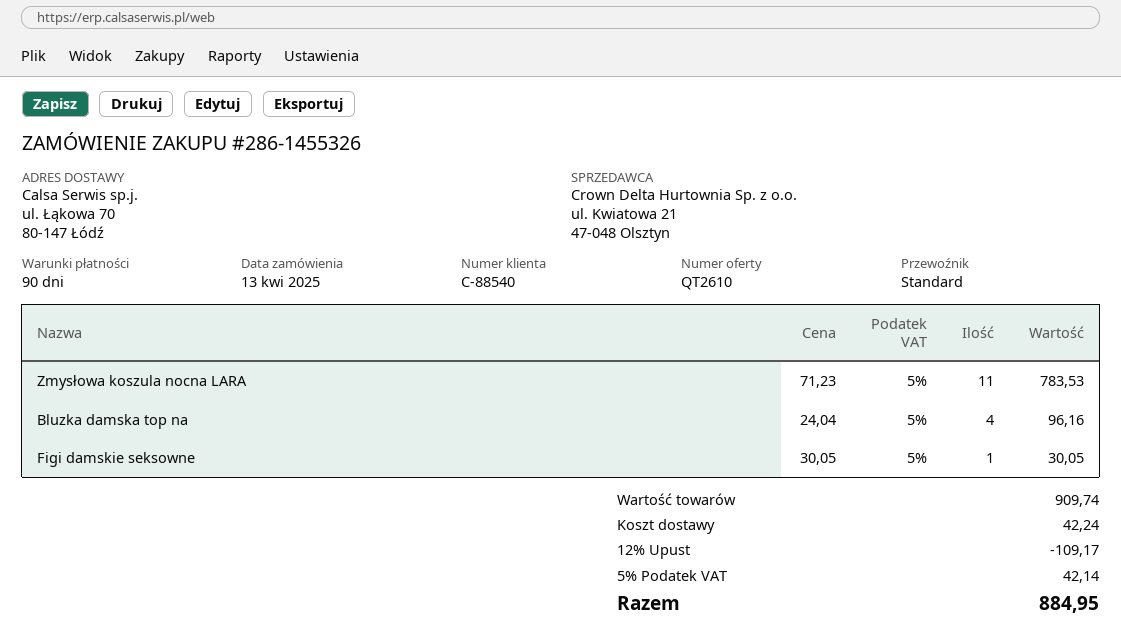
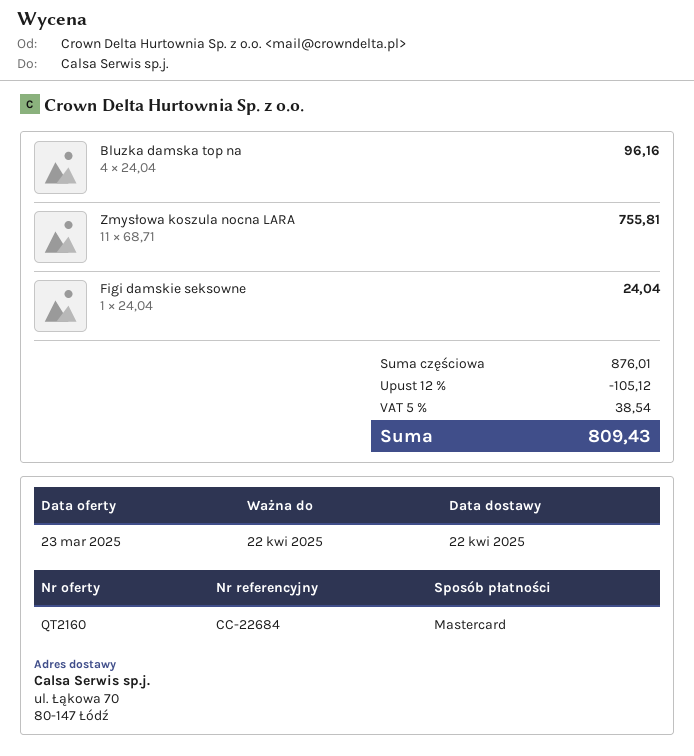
quote number: QT2610 -> QT2160
Zmysłowa koszula nocna LARA: 11 x 71.23 = 783.53 -> 11 x 68.71 = 755.81
Figi damskie seksowne: 1 x 30.05 = 30.05 -> 1 x 24.04 = 24.04
subtotal: 909.74 -> 876.01
discount: 12% = 109.17 -> 12% = 105.12
shipping: 42.24 -> none
tax: 5% = 42.14 -> 5% = 38.54
total: 884.95 -> 809.43

